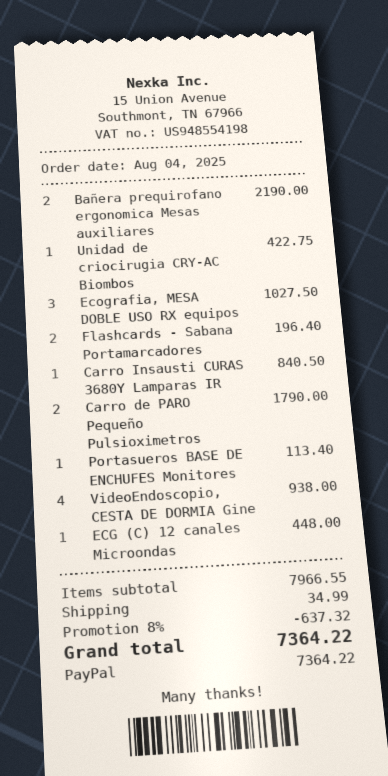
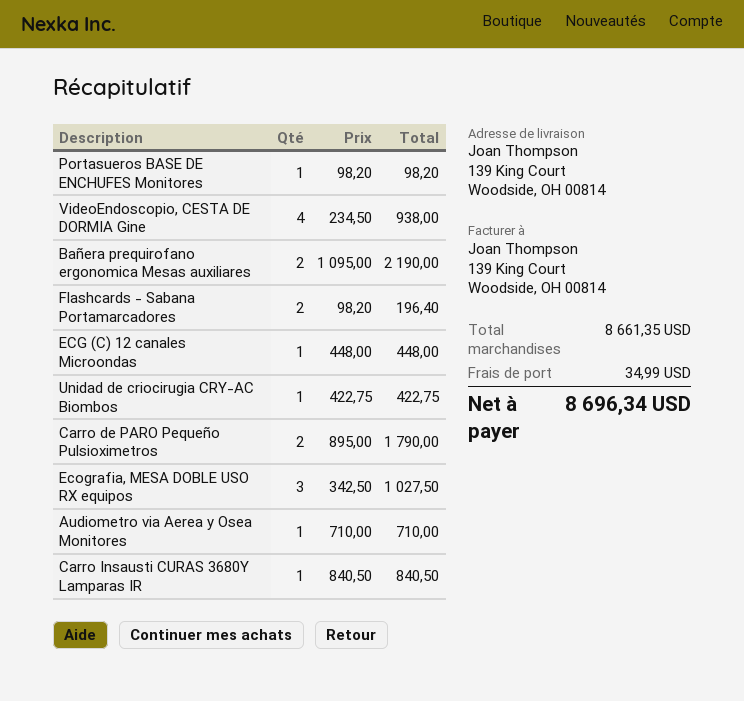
Portasueros BASE DE ENCHUFES Monitores: 1 for 113.40 -> 1 for 98.20
Audiometro via Aerea y Osea Monitores: none -> 1 for 710.00
subtotal: 7966.55 -> 8661.35
discount: 8% = 637.32 -> none
total: 7364.22 -> 8696.34

